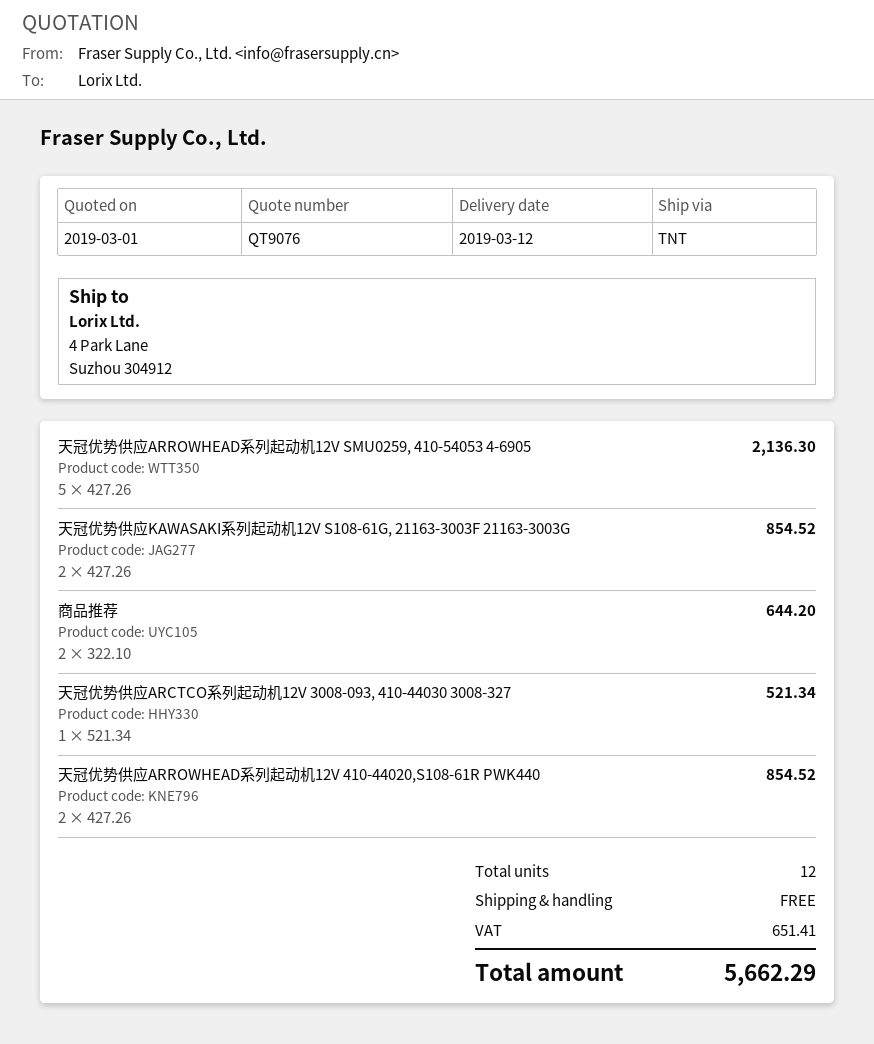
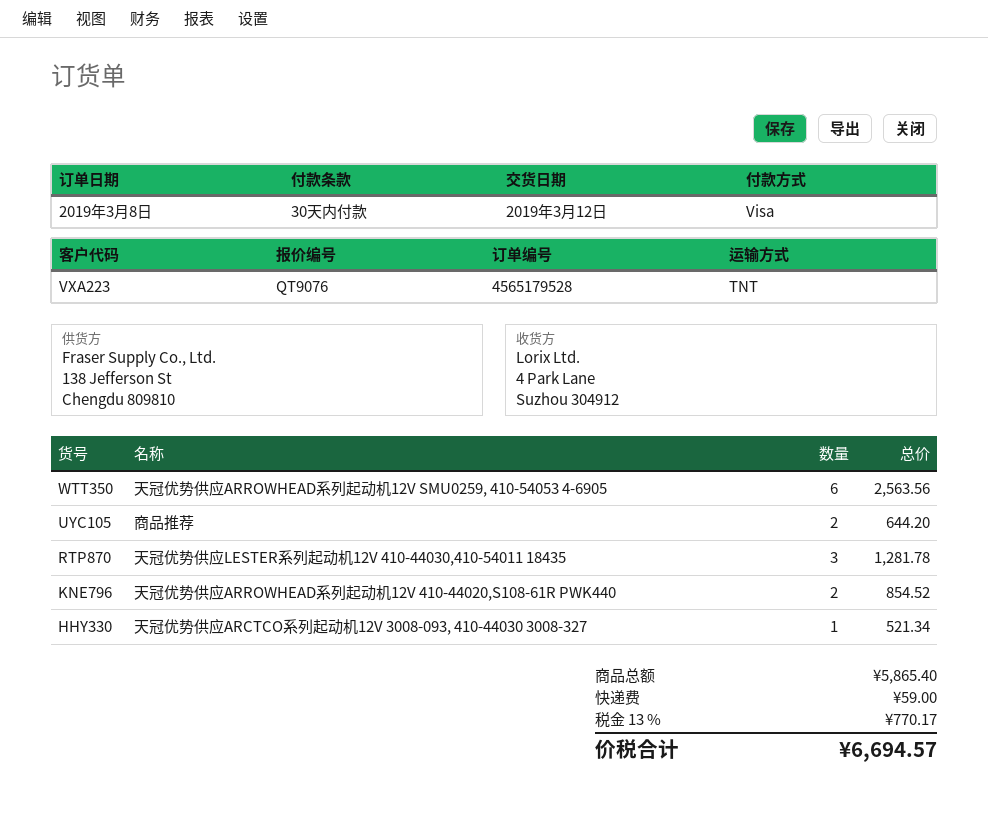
天冠优势供应ARROWHEAD系列起动机12V SMU0259, 410-54053 4-6905: 5 for 2136.30 -> 6 for 2563.56
天冠优势供应KAWASAKI系列起动机12V S108-61G, 21163-3003F 21163-3003G: 2 for 854.52 -> none
天冠优势供应LESTER系列起动机12V 410-44030,410-54011 18435: none -> 3 for 1281.78
shipping: 0.00 -> 59.00
tax: 651.41 -> 770.17
total: 5662.29 -> 6694.57

